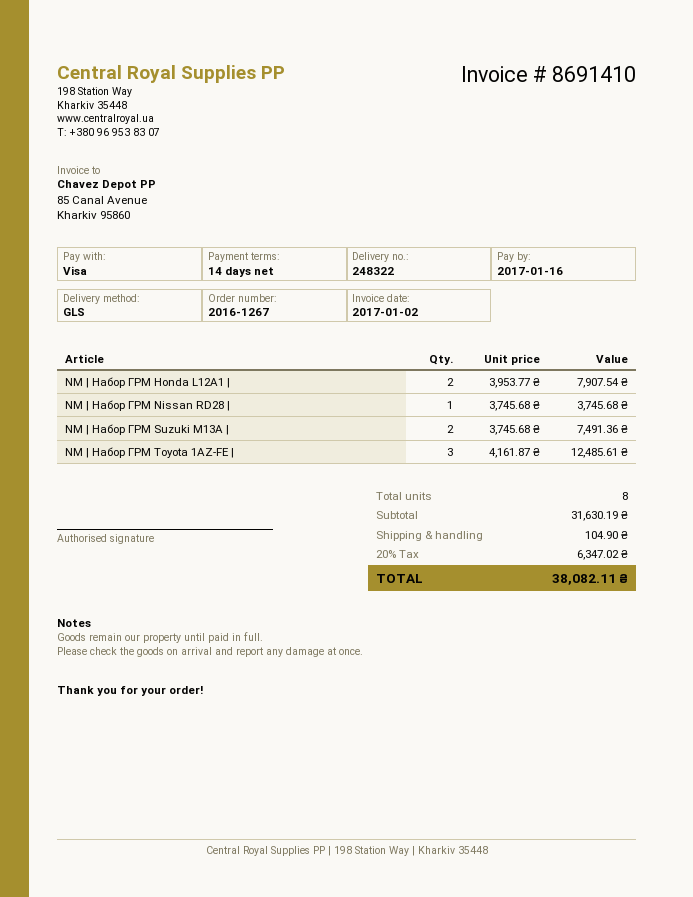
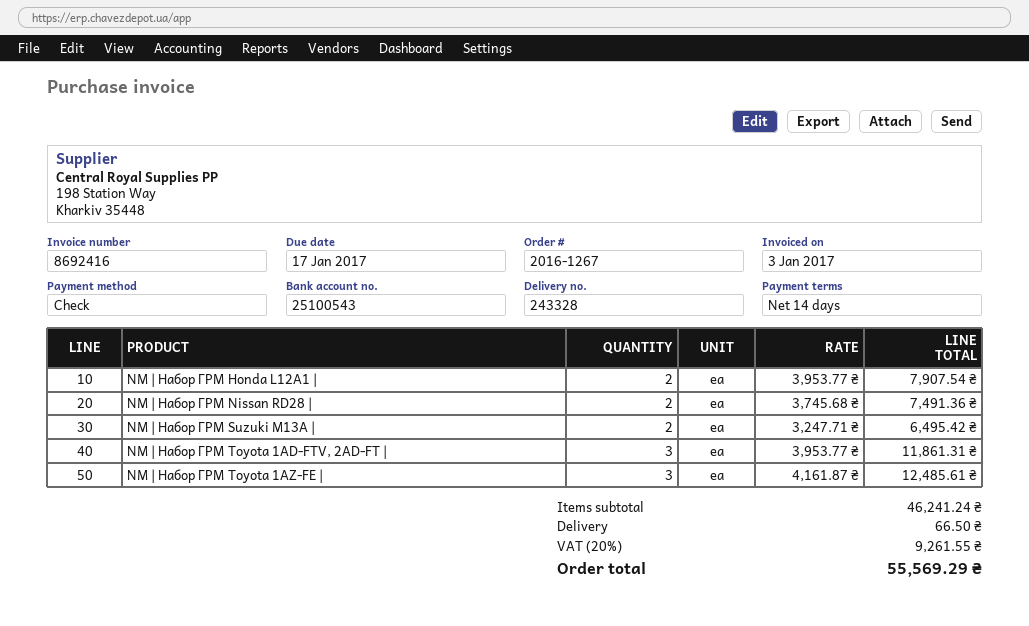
delivery note number: 248322 -> 243328
invoice number: 8691410 -> 8692416
invoice date: 2017-01-02 -> 2017-01-03
due date: 2017-01-16 -> 2017-01-17
payment method: Visa -> cheque
NM | Набор ГРМ Nissan RD28 |: 1 x 3745.68 = 3745.68 -> 2 x 3745.68 = 7491.36
NM | Набор ГРМ Suzuki M13A |: 2 x 3745.68 = 7491.36 -> 2 x 3247.71 = 6495.42
NM | Набор ГРМ Toyota 1AD-FTV, 2AD-FT |: none -> 3 x 3953.77 = 11861.31
subtotal: 31630.19 -> 46241.24
shipping: 104.90 -> 66.50
tax: 20% = 6347.02 -> 20% = 9261.55
total: 38082.11 -> 55569.29

